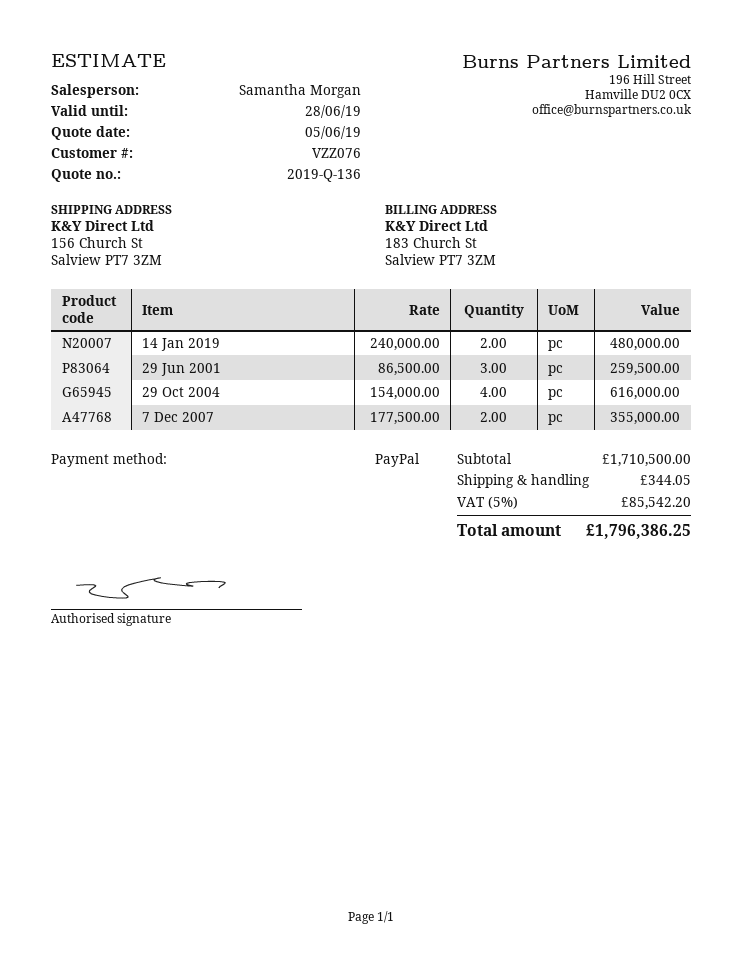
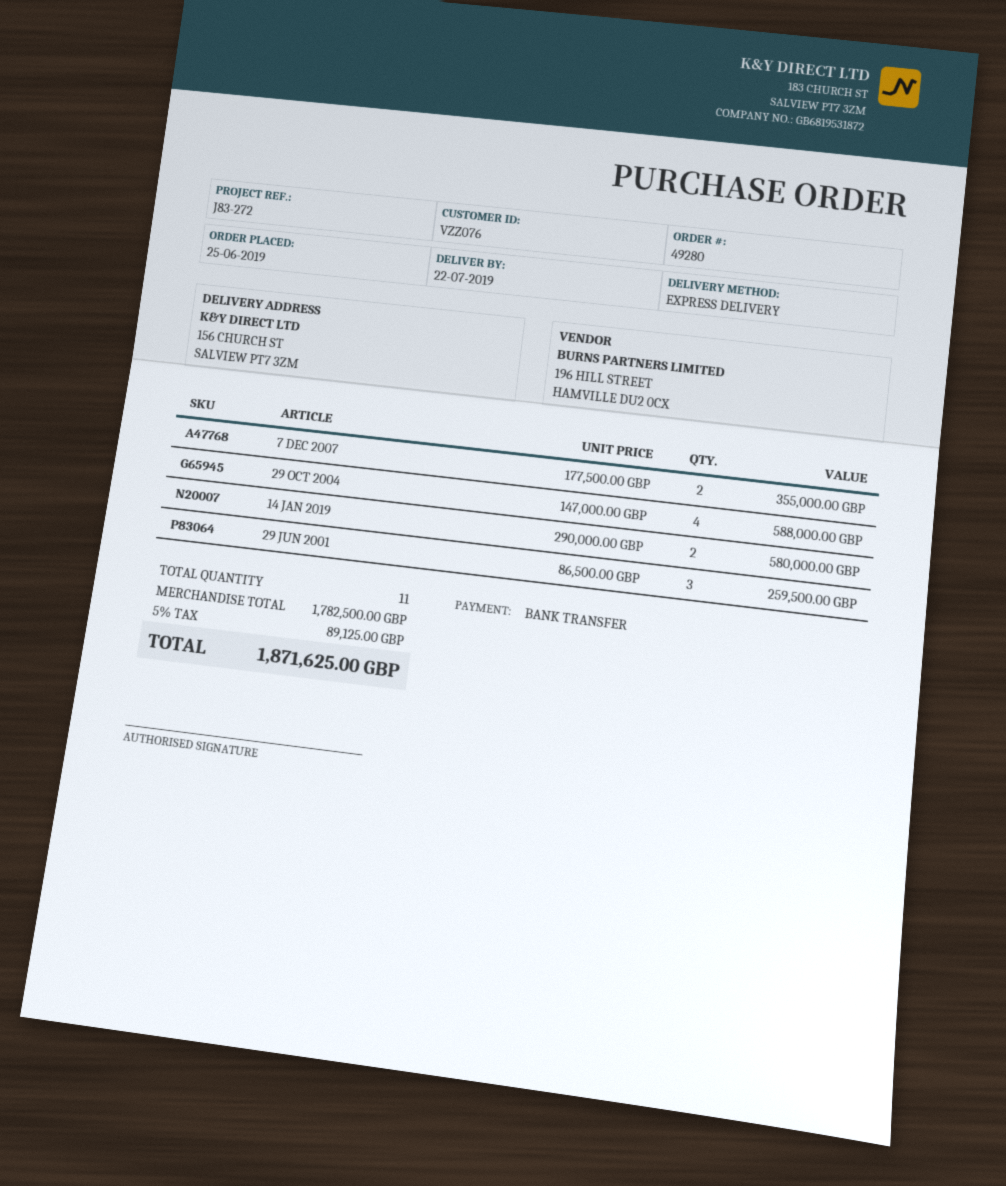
payment method: PayPal -> bank transfer
14 Jan 2019: 2 x 240000.00 = 480000.00 -> 2 x 290000.00 = 580000.00
29 Oct 2004: 4 x 154000.00 = 616000.00 -> 4 x 147000.00 = 588000.00
subtotal: 1710500.00 -> 1782500.00
shipping: 344.05 -> none
tax: 5% = 85542.20 -> 5% = 89125.00
total: 1796386.25 -> 1871625.00

